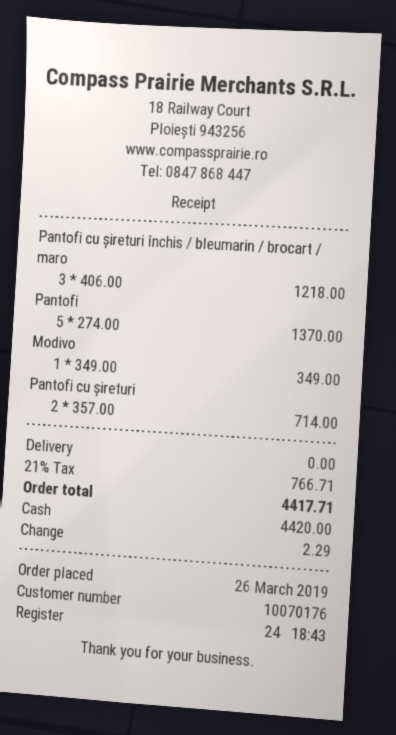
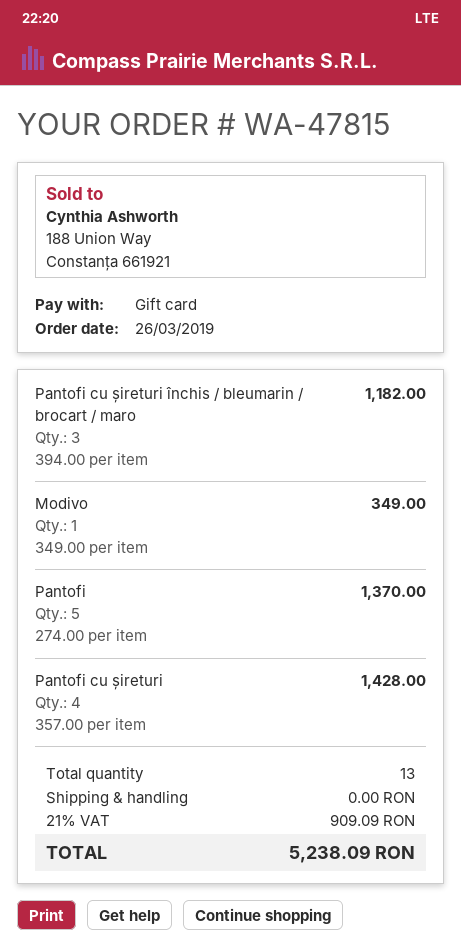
payment method: cash -> gift card
Pantofi cu șireturi închis / bleumarin / brocart / maro: 3 x 406.00 = 1218.00 -> 3 x 394.00 = 1182.00
Pantofi cu șireturi: 2 x 357.00 = 714.00 -> 4 x 357.00 = 1428.00
tax: 21% = 766.71 -> 21% = 909.09
total: 4417.71 -> 5238.09

